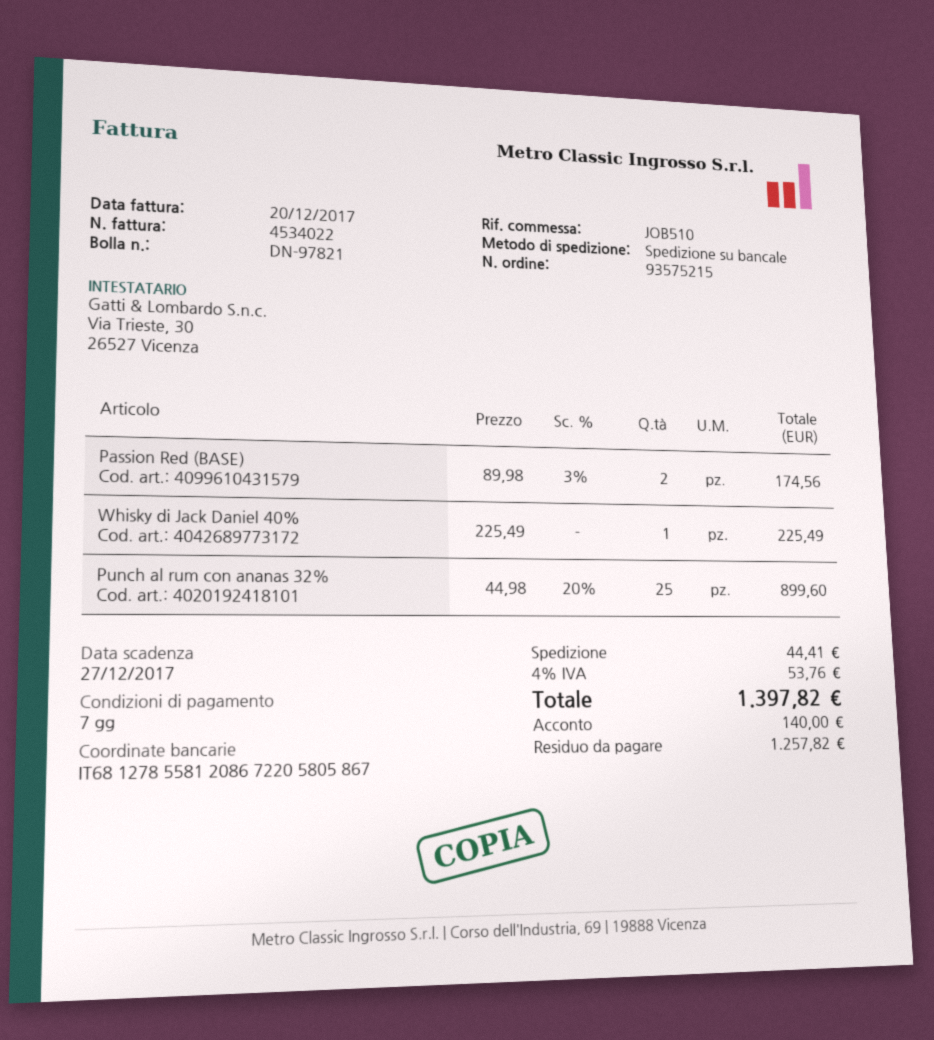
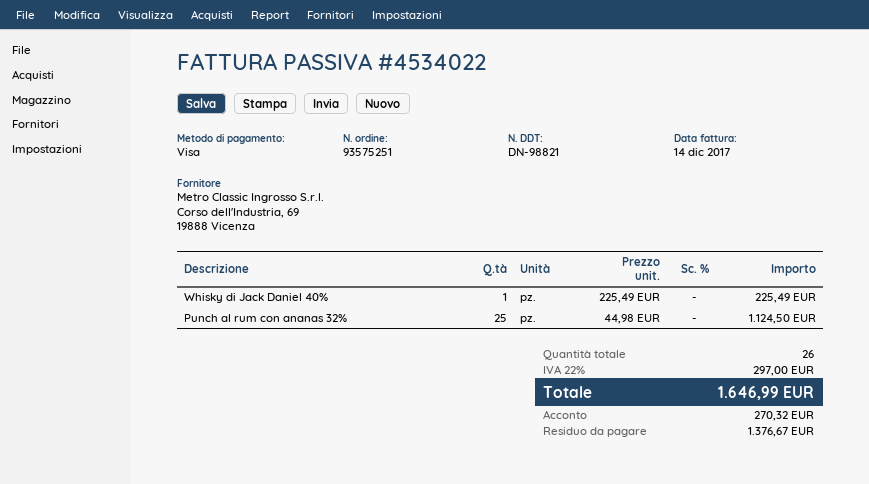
order number: 93575215 -> 93575251
delivery note number: DN-97821 -> DN-98821
invoice date: 2017-12-20 -> 2017-12-14
Passion Red (BASE): 2 x 89.98 - 3% = 174.56 -> none
Punch al rum con ananas 32%: 25 x 44.98 - 20% = 899.60 -> 25 x 44.98 = 1124.50
shipping: 44.41 -> none
tax: 4% = 53.76 -> 22% = 297.00
total: 1397.82 -> 1646.99
deposit: 140.00 -> 270.32
balance: 1257.82 -> 1376.67

